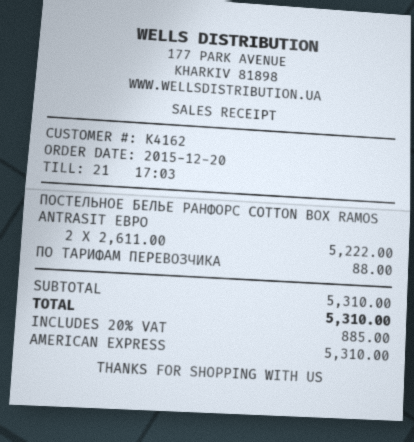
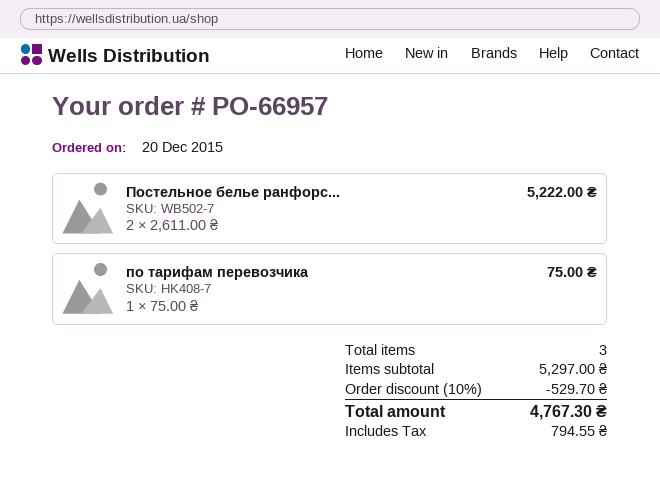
ПО ТАРИФАМ ПЕРЕВОЗЧИКА: 1 x 88.00 = 88.00 -> 1 x 75.00 = 75.00
subtotal: 5310.00 -> 5297.00
discount: none -> 10% = 529.70
tax: 885.00 -> 794.55
total: 5310.00 -> 4767.30

